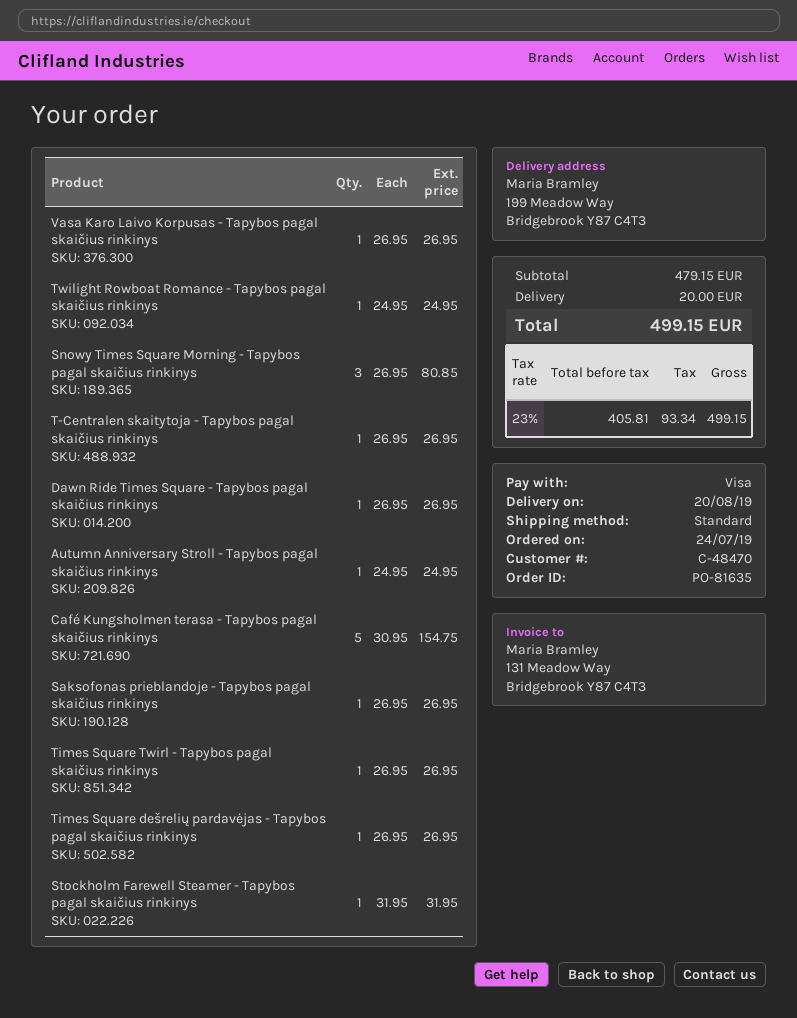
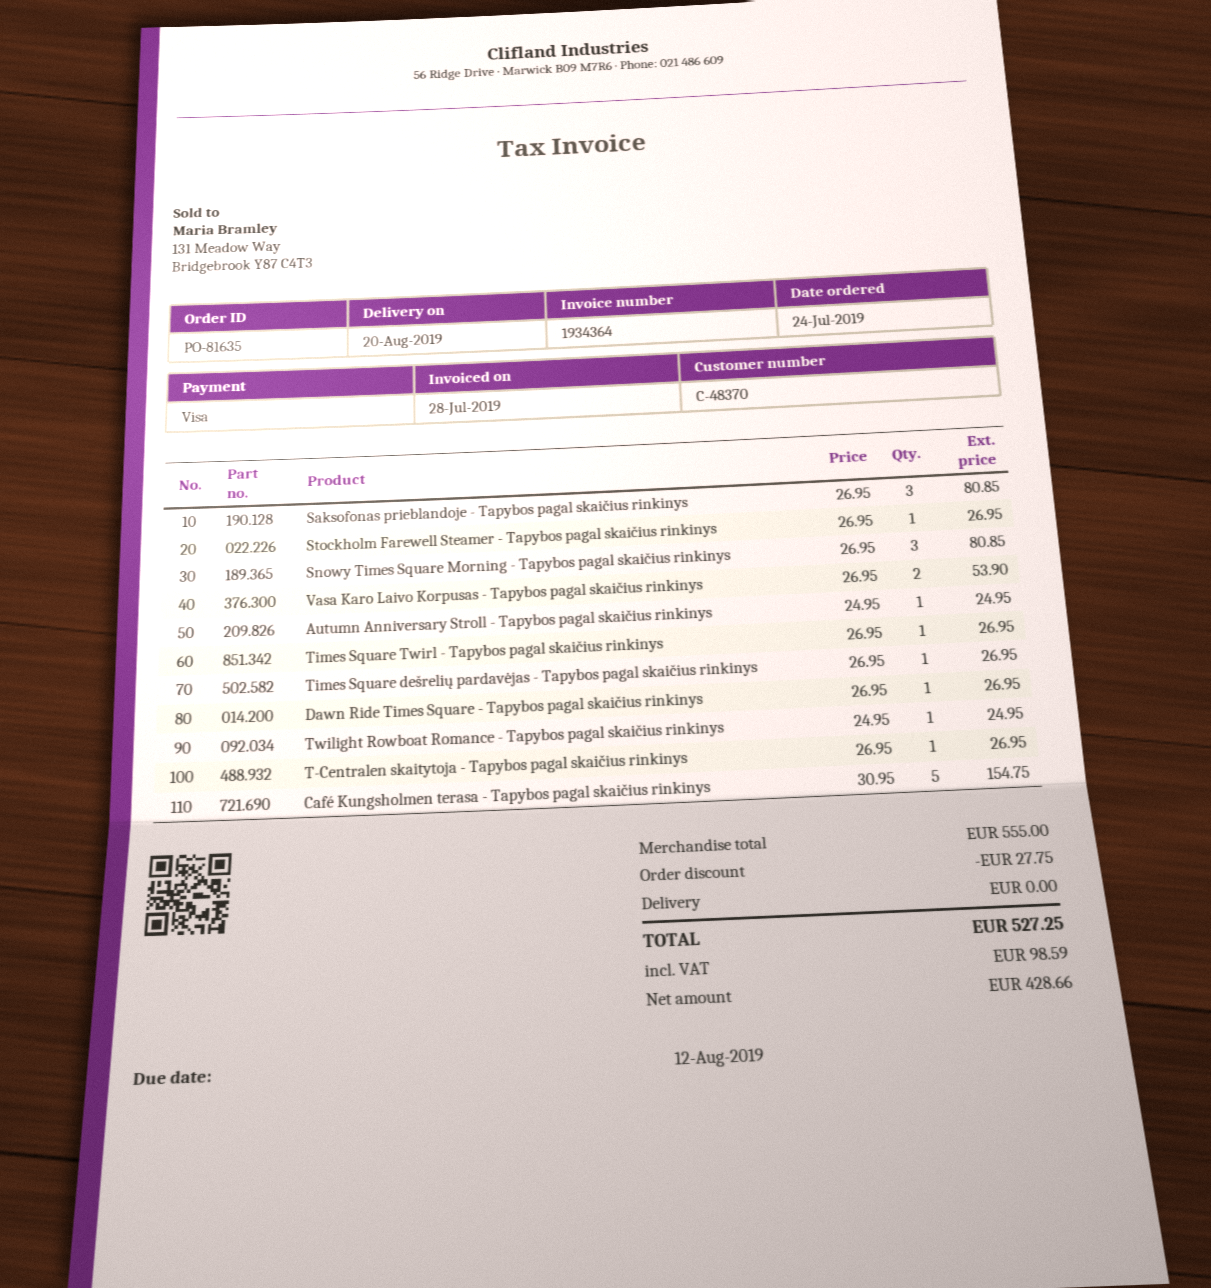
customer number: C-48470 -> C-48370
Vasa Karo Laivo Korpusas - Tapybos pagal skaičius rinkinys: 1 x 26.95 = 26.95 -> 2 x 26.95 = 53.90
Saksofonas prieblandoje - Tapybos pagal skaičius rinkinys: 1 x 26.95 = 26.95 -> 3 x 26.95 = 80.85
Stockholm Farewell Steamer - Tapybos pagal skaičius rinkinys: 1 x 31.95 = 31.95 -> 1 x 26.95 = 26.95
subtotal: 479.15 -> 555.00
discount: none -> 27.75
shipping: 20.00 -> 0.00
net: 405.81 -> 428.66
tax: 93.34 -> 98.59
total: 499.15 -> 527.25

